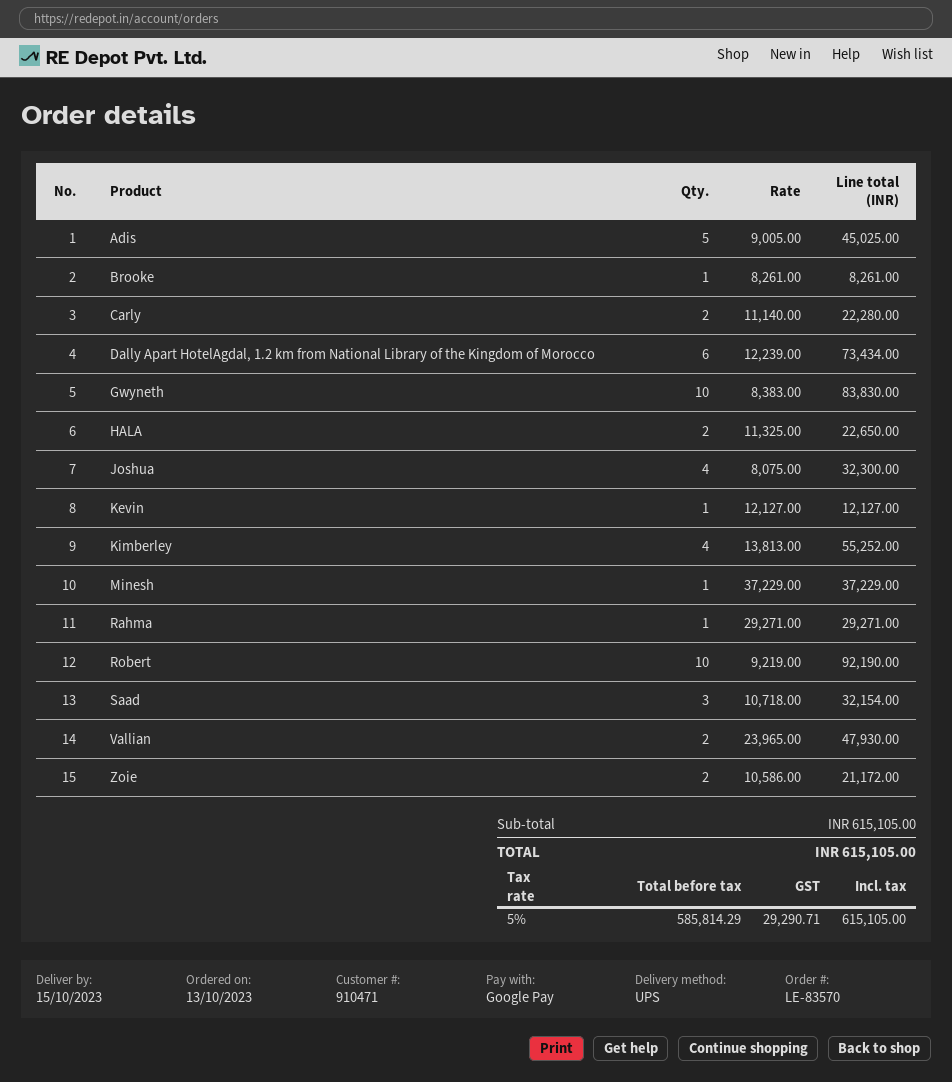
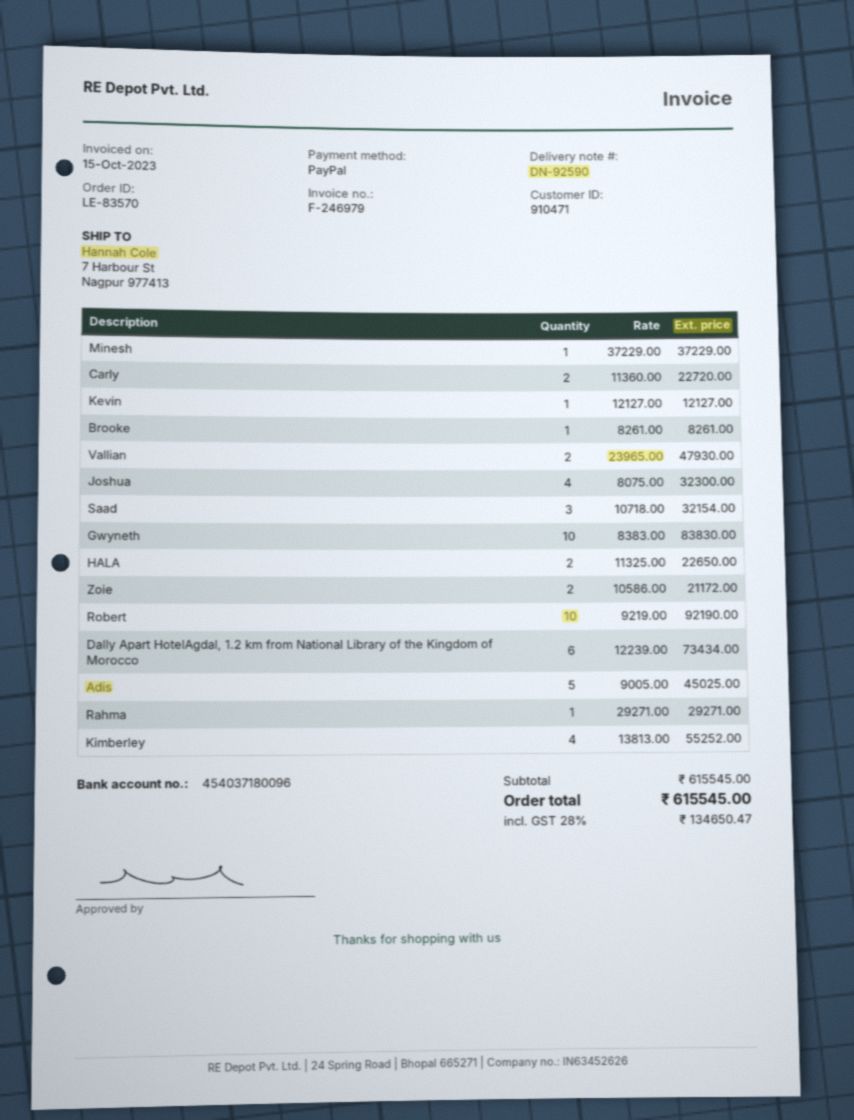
payment method: Google Pay -> PayPal
Carly: 2 x 11140.00 = 22280.00 -> 2 x 11360.00 = 22720.00
subtotal: 615105.00 -> 615545.00
tax: 5% = 29290.71 -> 28% = 134650.47
total: 615105.00 -> 615545.00

